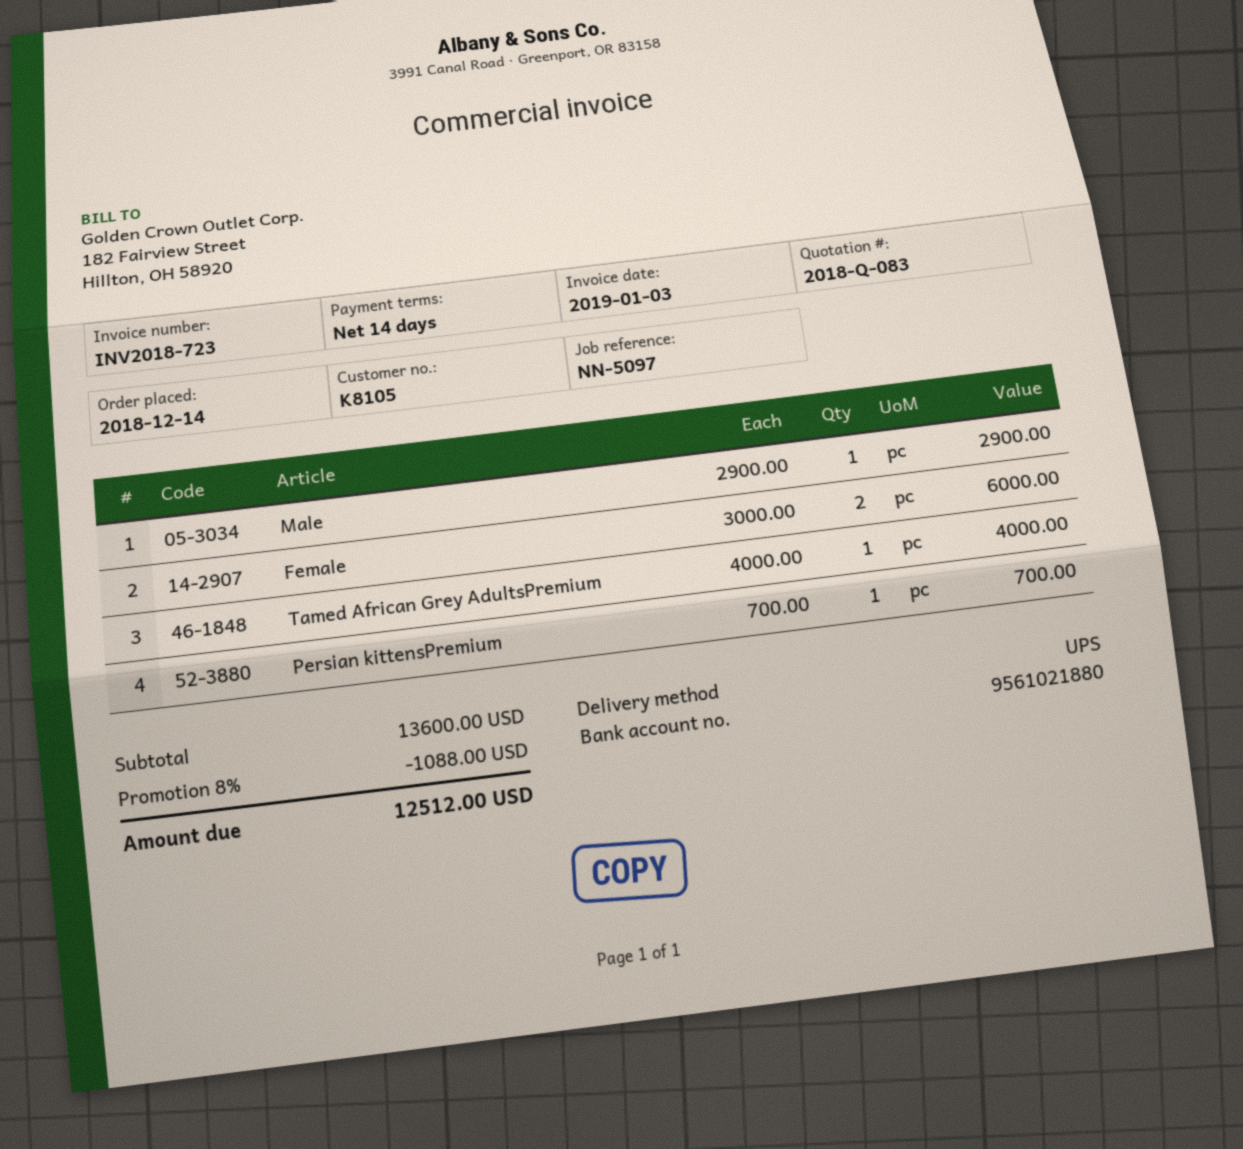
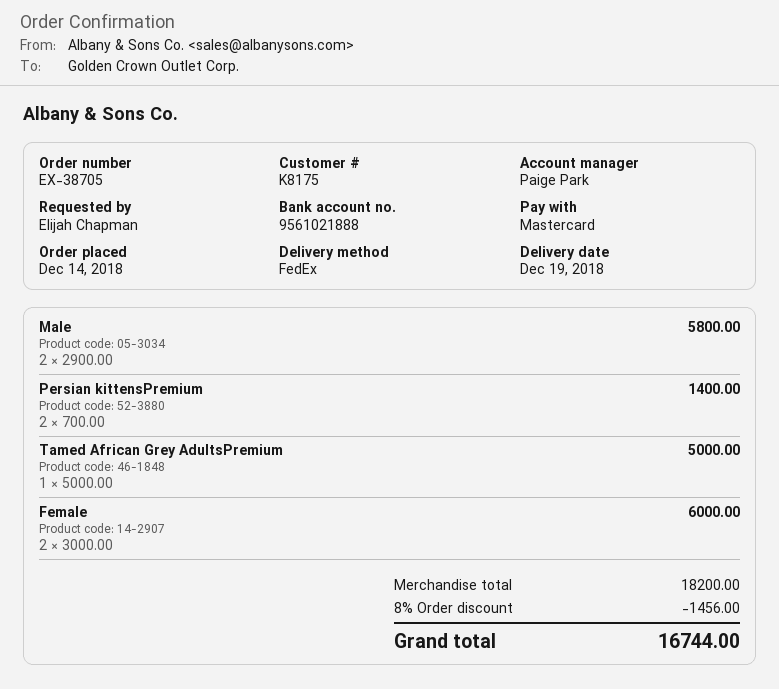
customer number: K8105 -> K8175
bank account: 9561021880 -> 9561021888
shipping method: UPS -> FedEx
Male: 1 x 2900.00 = 2900.00 -> 2 x 2900.00 = 5800.00
Tamed African Grey AdultsPremium: 1 x 4000.00 = 4000.00 -> 1 x 5000.00 = 5000.00
Persian kittensPremium: 1 x 700.00 = 700.00 -> 2 x 700.00 = 1400.00
subtotal: 13600.00 -> 18200.00
discount: 8% = 1088.00 -> 8% = 1456.00
total: 12512.00 -> 16744.00

